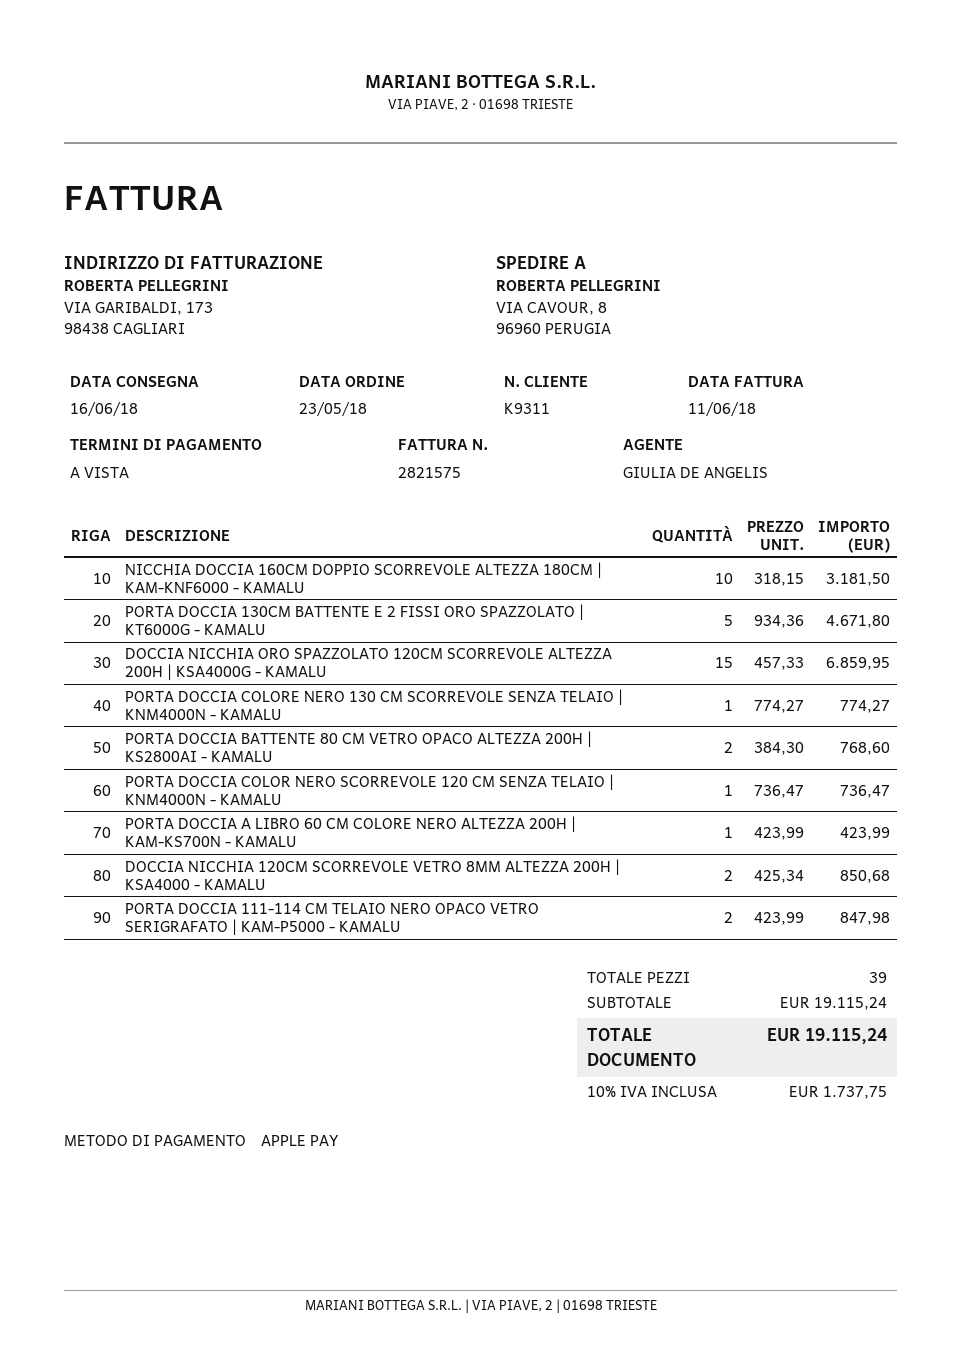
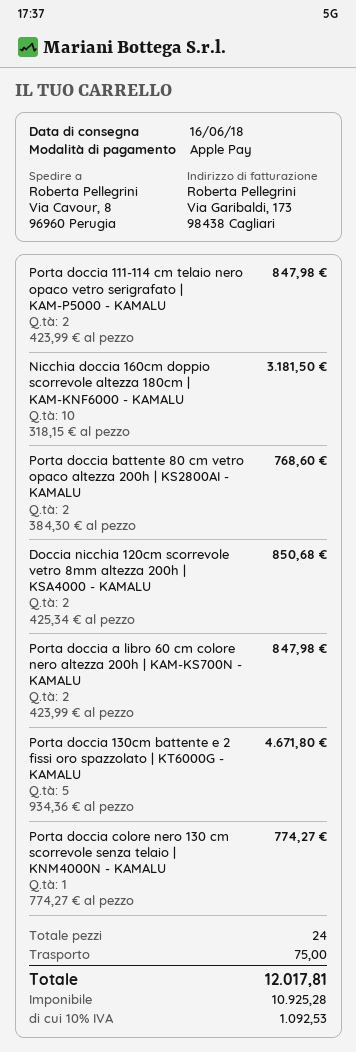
DOCCIA NICCHIA ORO SPAZZOLATO 120CM SCORREVOLE ALTEZZA 200H | KSA4000G - KAMALU: 15 x 457.33 = 6859.95 -> none
PORTA DOCCIA COLOR NERO SCORREVOLE 120 CM SENZA TELAIO | KNM4000N - KAMALU: 1 x 736.47 = 736.47 -> none
PORTA DOCCIA A LIBRO 60 CM COLORE NERO ALTEZZA 200H | KAM-KS700N - KAMALU: 1 x 423.99 = 423.99 -> 2 x 423.99 = 847.98
total quantity: 39 -> 24
shipping: none -> 75.00
tax: 10% = 1737.75 -> 10% = 1092.53
total: 19115.24 -> 12017.81

